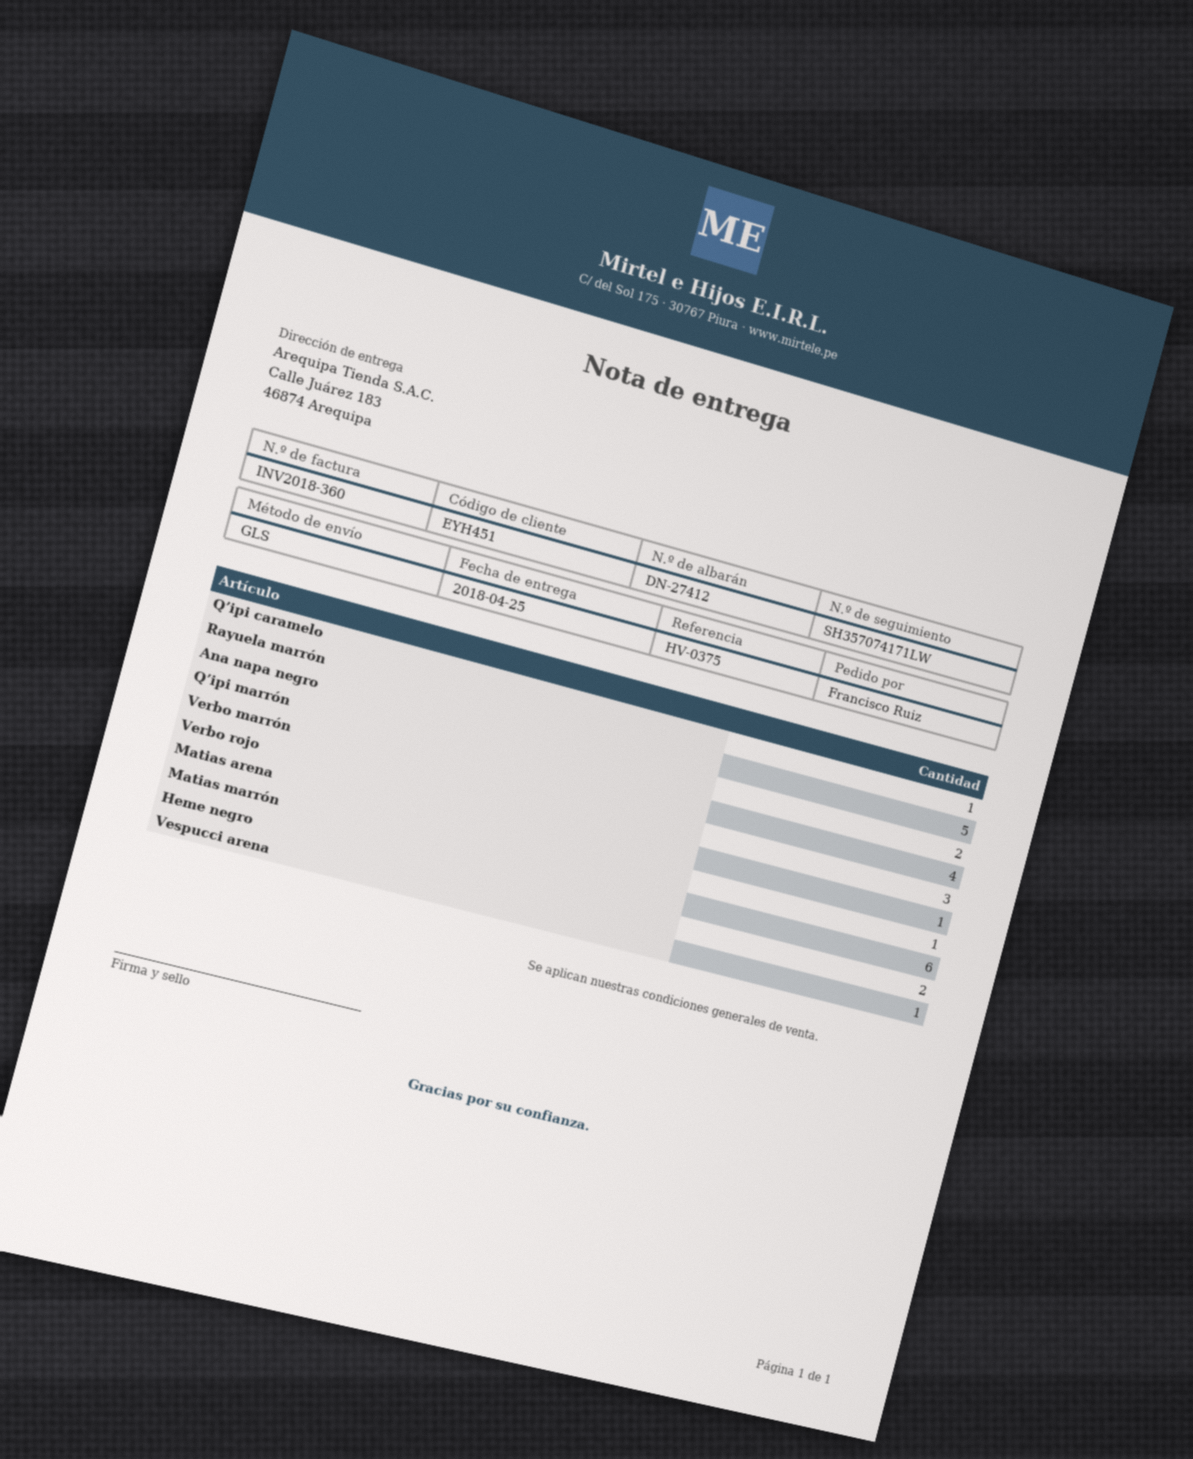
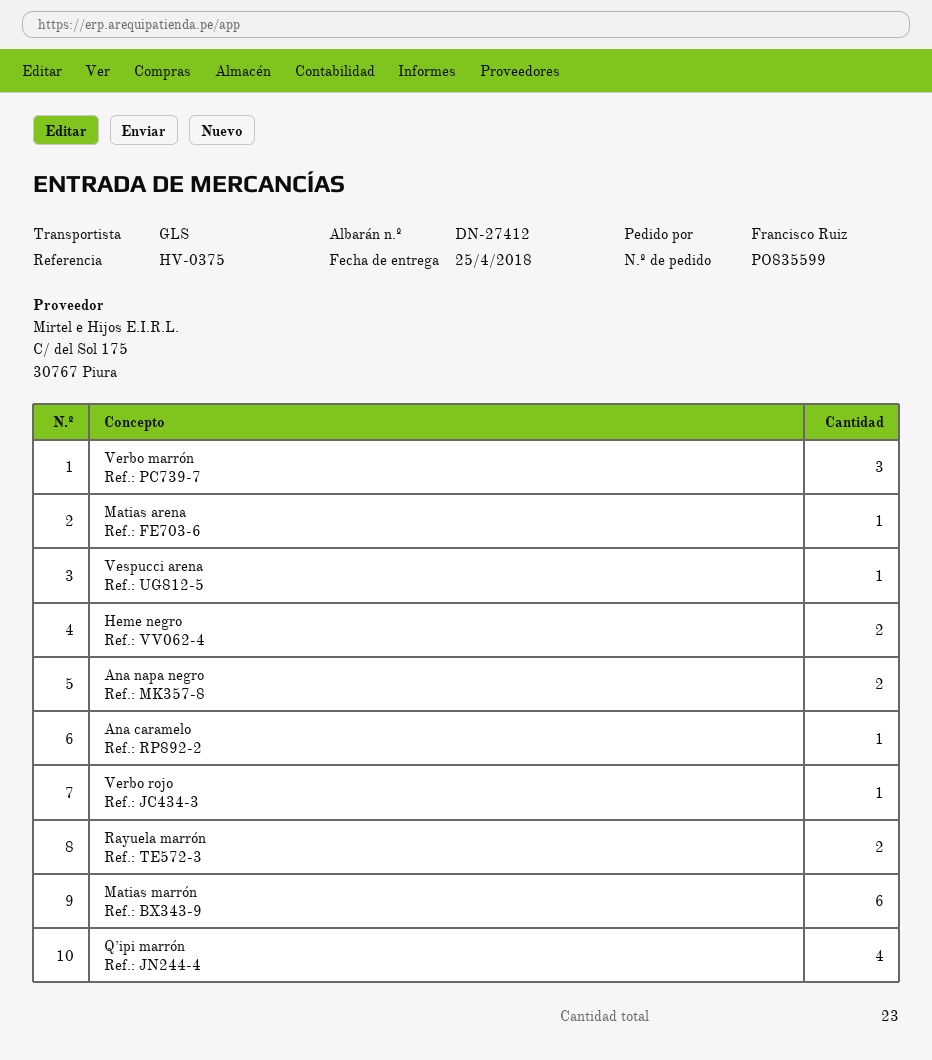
Q’ipi caramelo: 1 -> none
Rayuela marrón: 5 -> 2
Ana caramelo: none -> 1

